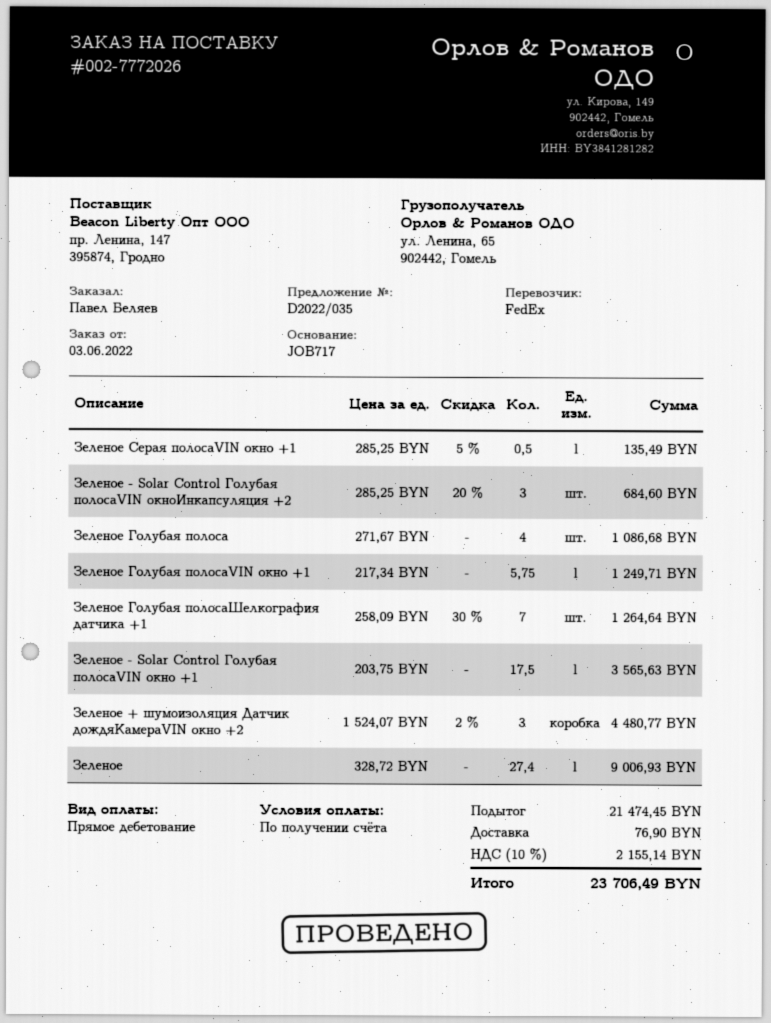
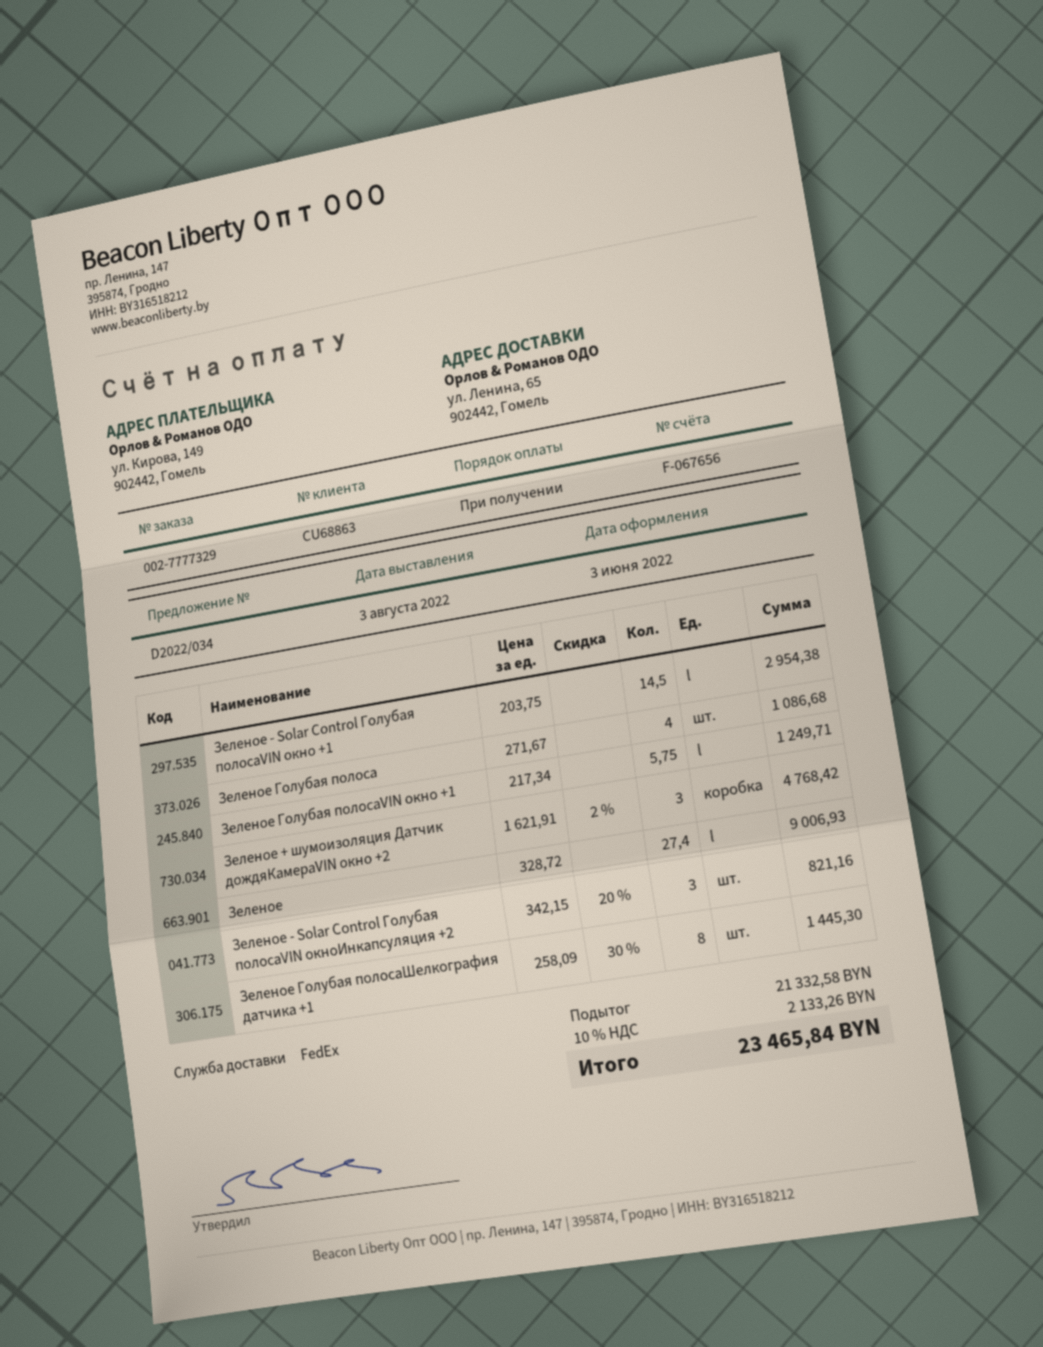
quote number: D2022/035 -> D2022/034
order number: 002-7772026 -> 002-7777329
Зеленое Серая полосаVIN окно +1: 0.5 x 285.25 - 5% = 135.49 -> none
Зеленое - Solar Control Голубая полосаVIN окноИнкапсуляция +2: 3 x 285.25 - 20% = 684.60 -> 3 x 342.15 - 20% = 821.16
Зеленое Голубая полосаШелкография датчика +1: 7 x 258.09 - 30% = 1264.64 -> 8 x 258.09 - 30% = 1445.30
Зеленое - Solar Control Голубая полосаVIN окно +1: 17.5 x 203.75 = 3565.63 -> 14.5 x 203.75 = 2954.38
Зеленое + шумоизоляция Датчик дождяКамераVIN окно +2: 3 x 1524.07 - 2% = 4480.77 -> 3 x 1621.91 - 2% = 4768.42
subtotal: 21474.45 -> 21332.58
shipping: 76.90 -> none
tax: 10% = 2155.14 -> 10% = 2133.26
total: 23706.49 -> 23465.84

